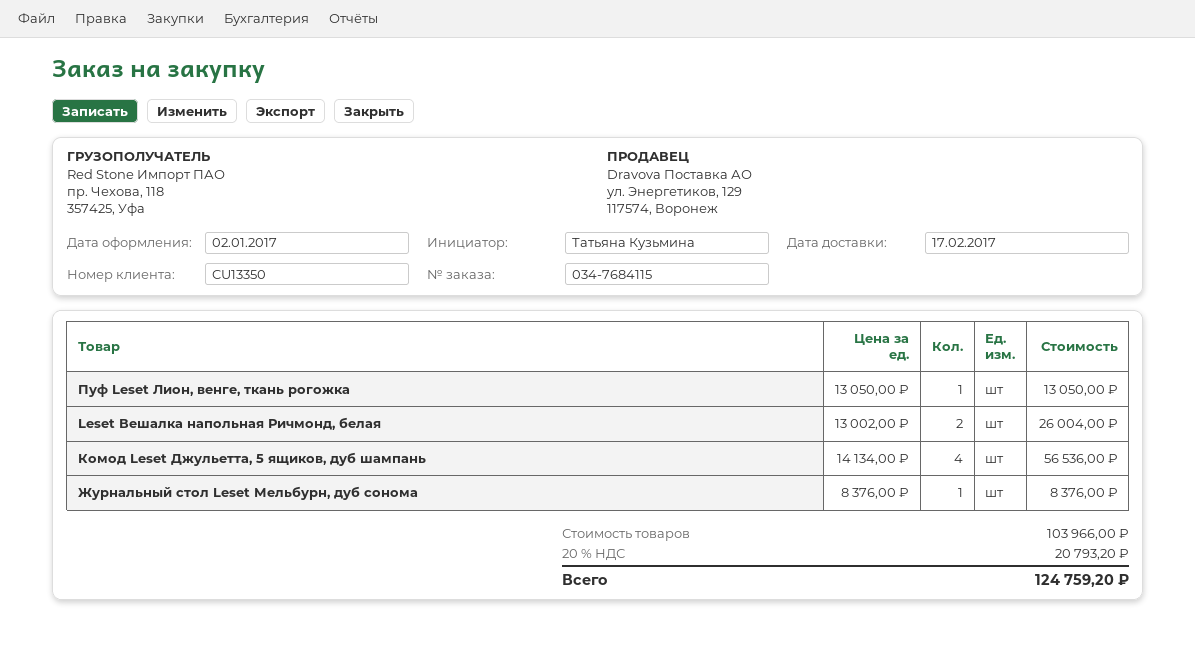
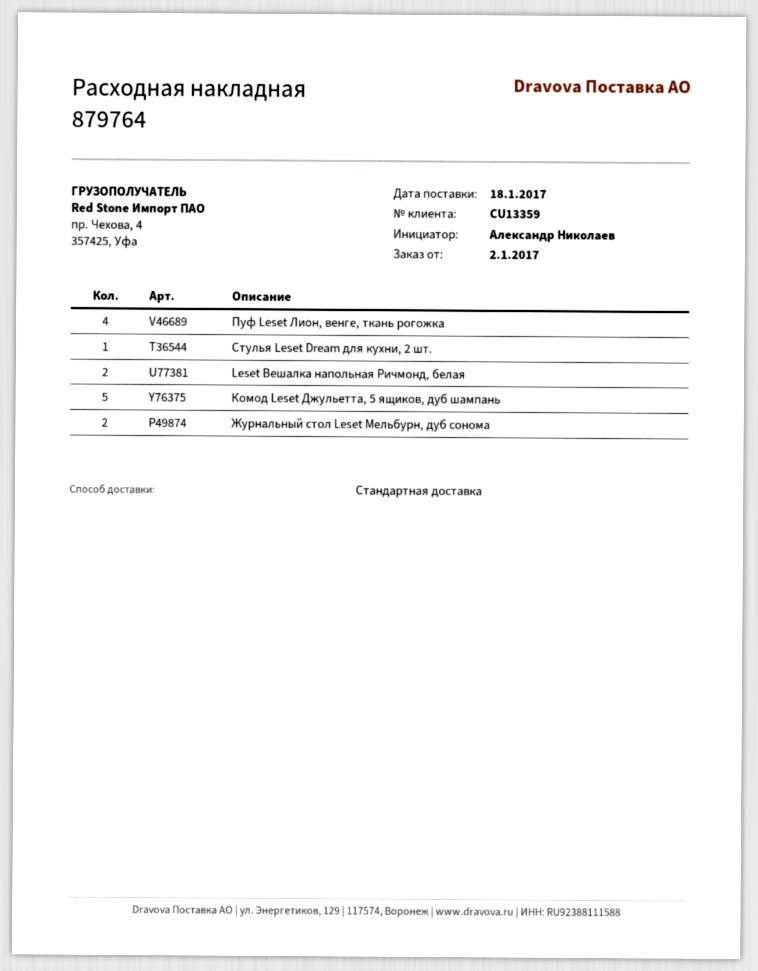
delivery date: 2017-02-17 -> 2017-01-18
customer number: CU13350 -> CU13359
ordered by: Татьяна Кузьмина -> Александр Николаев
ship to: пр. Чехова, 118, 357425, Уфа -> пр. Чехова, 4, 357425, Уфа
Пуф Leset Лион, венге, ткань рогожка: 1 -> 4
Комод Leset Джульетта, 5 ящиков, дуб шампань: 4 -> 5
Журнальный стол Leset Мельбурн, дуб сонома: 1 -> 2
Стулья Leset Dream для кухни, 2 шт.: none -> 1

